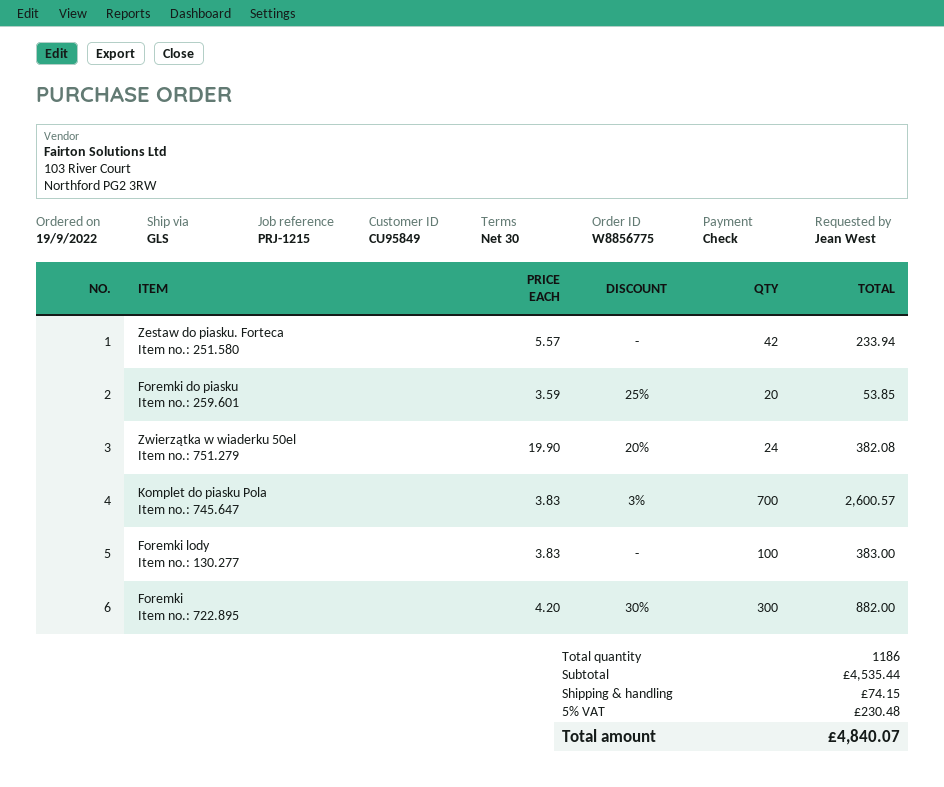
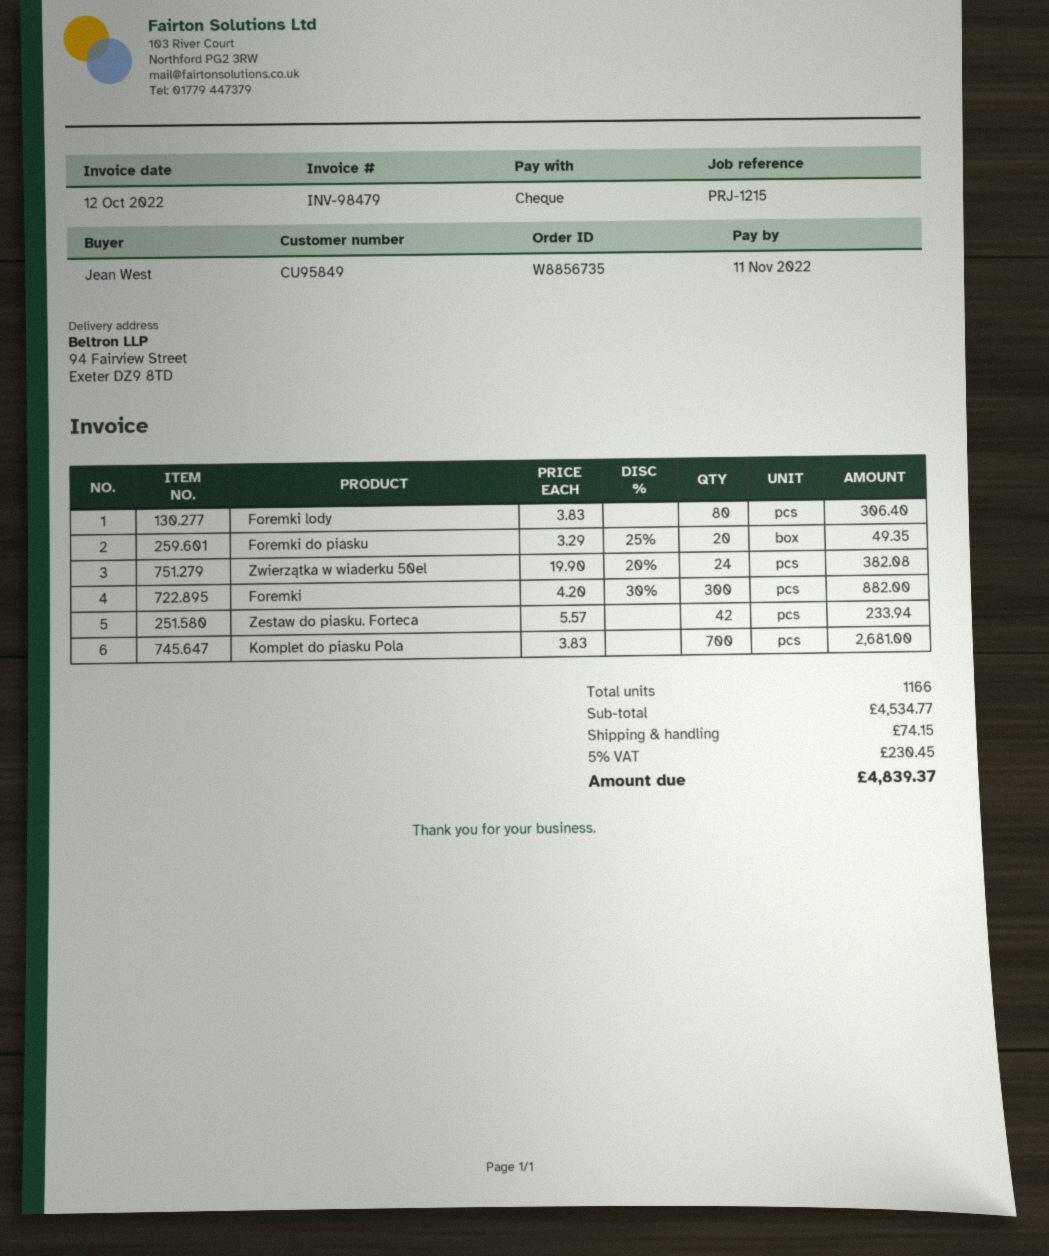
order number: W8856775 -> W8856735
Foremki do piasku: 20 x 3.59 - 25% = 53.85 -> 20 x 3.29 - 25% = 49.35
Komplet do piasku Pola: 700 x 3.83 - 3% = 2600.57 -> 700 x 3.83 = 2681.00
Foremki lody: 100 x 3.83 = 383.00 -> 80 x 3.83 = 306.40
total quantity: 1186 -> 1166
subtotal: 4535.44 -> 4534.77
tax: 5% = 230.48 -> 5% = 230.45
total: 4840.07 -> 4839.37

